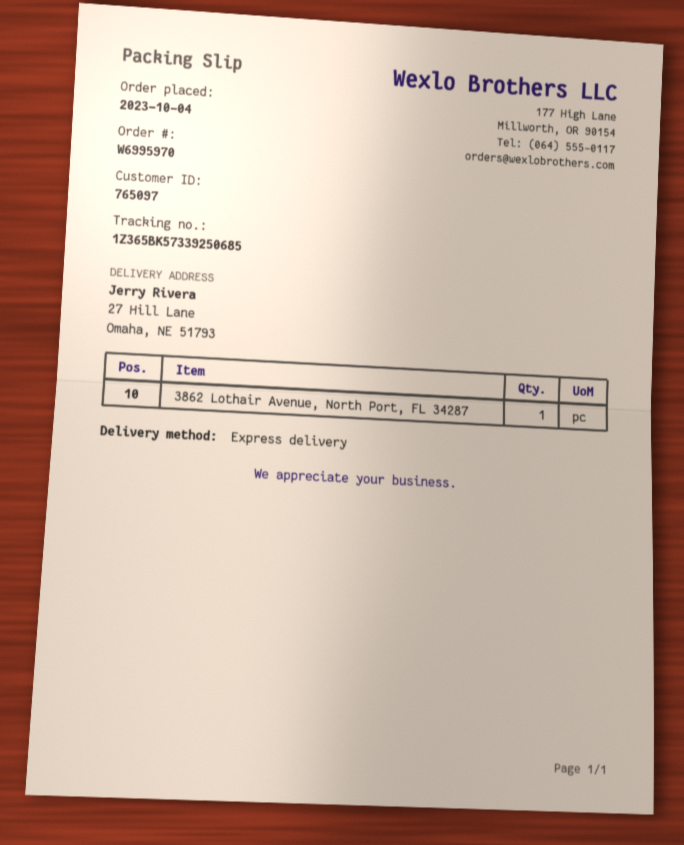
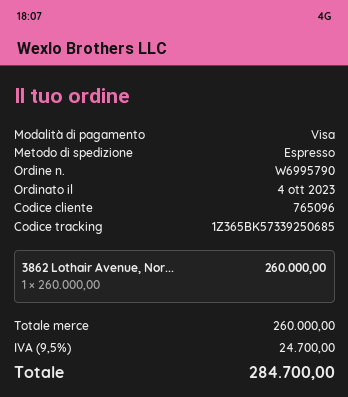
order number: W6995970 -> W6995790
customer number: 765097 -> 765096

